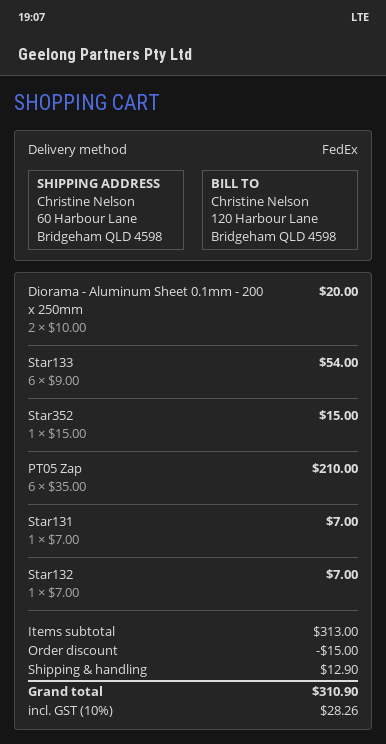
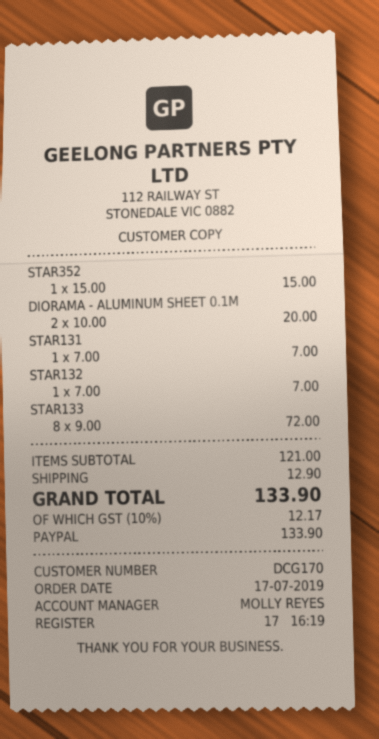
Star133: 6 x 9.00 = 54.00 -> 8 x 9.00 = 72.00
PT05 Zap: 6 x 35.00 = 210.00 -> none
subtotal: 313.00 -> 121.00
discount: 15.00 -> none
tax: 10% = 28.26 -> 10% = 12.17
total: 310.90 -> 133.90

